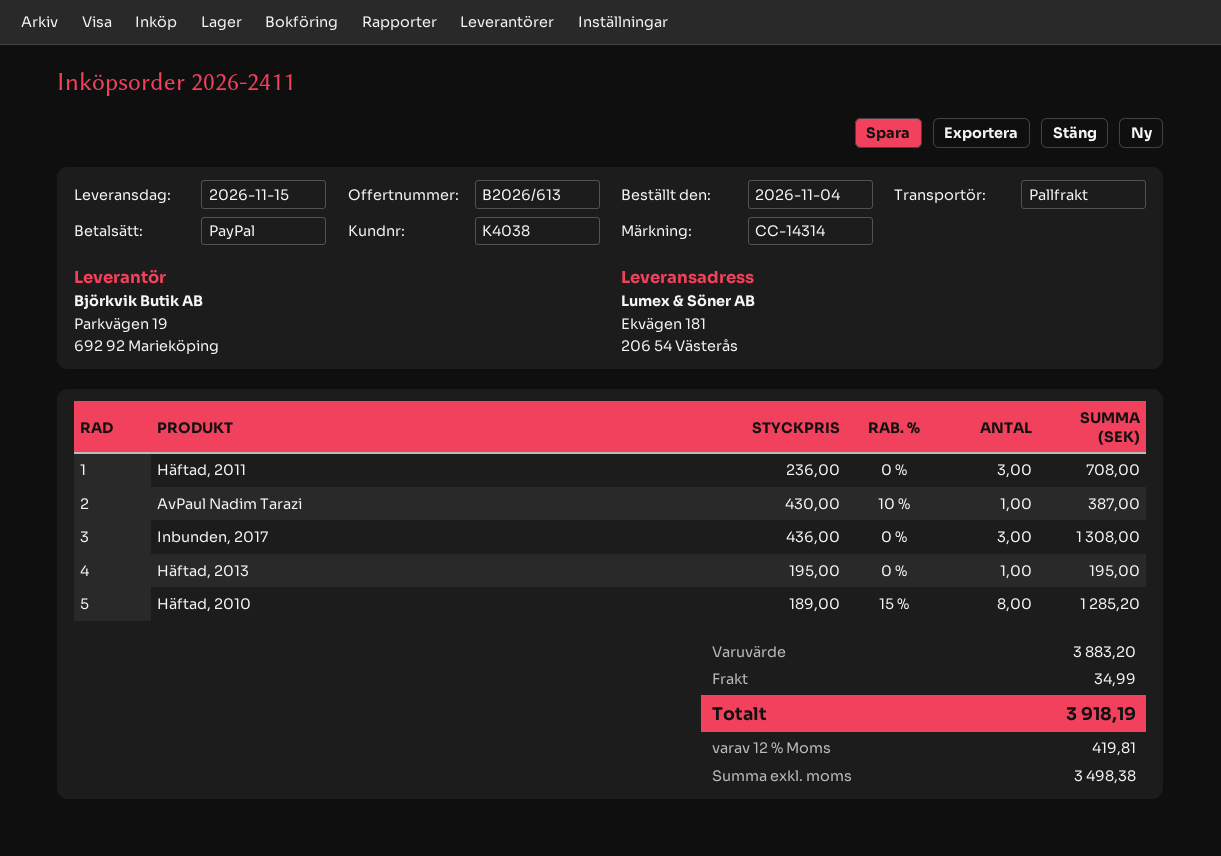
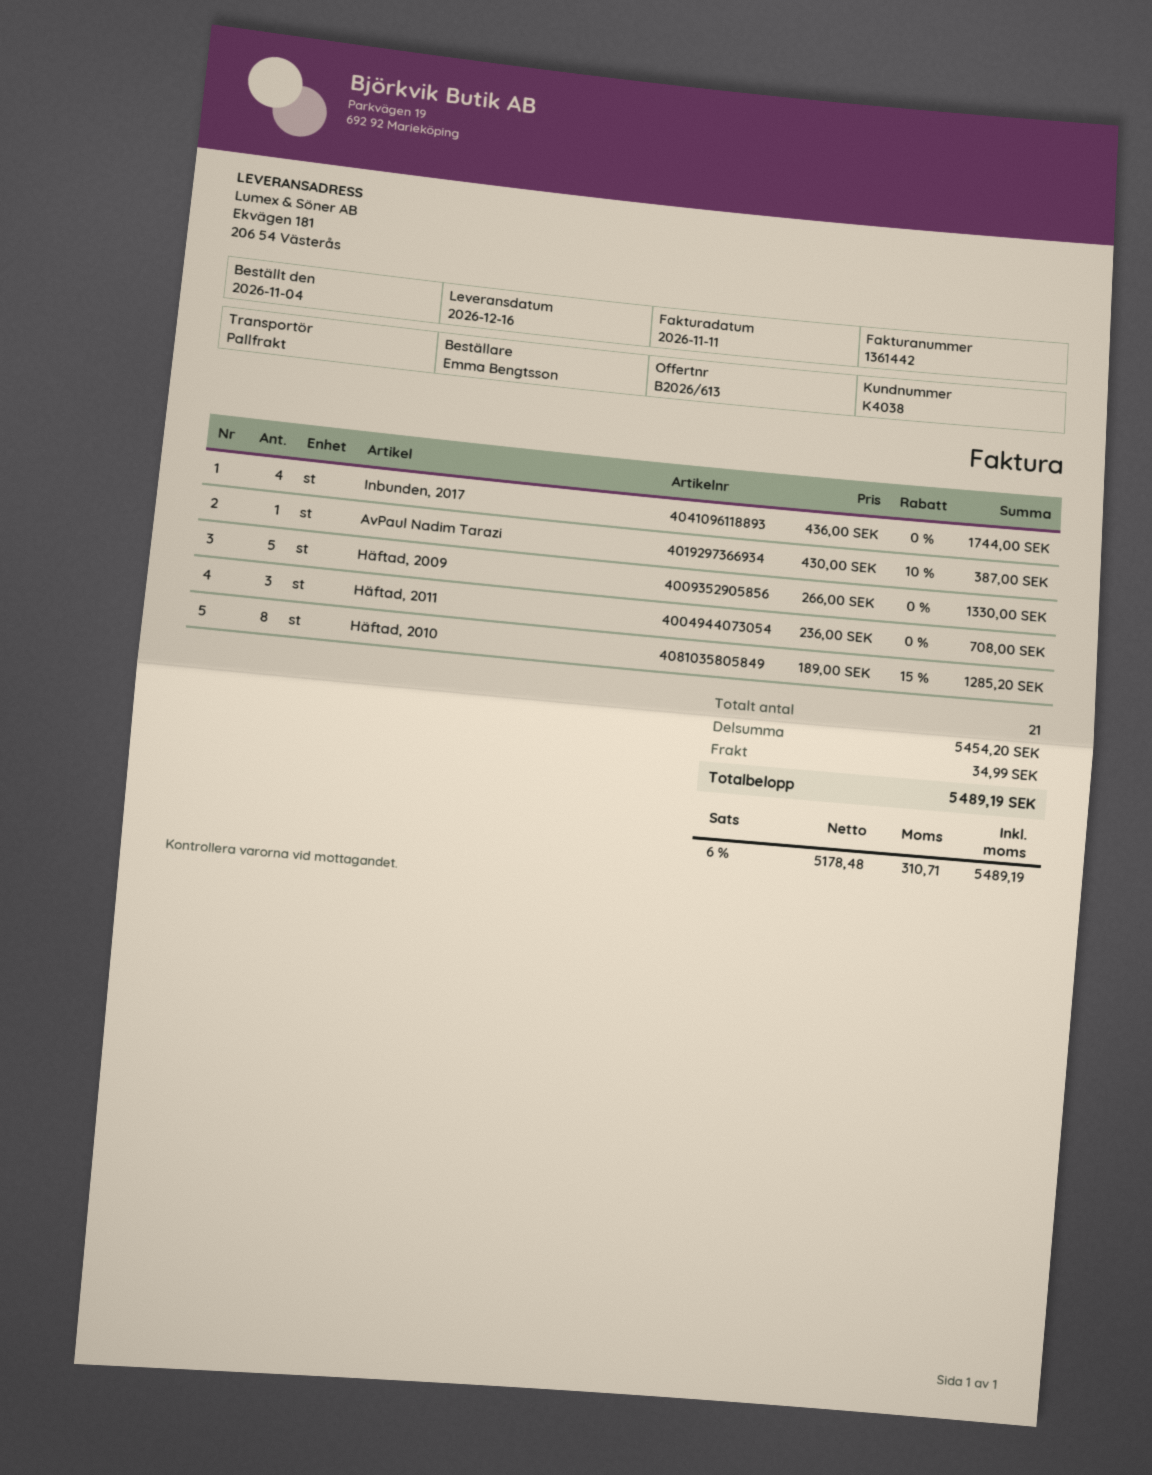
delivery date: 2026-11-15 -> 2026-12-16
Inbunden, 2017: 3 x 436.00 = 1308.00 -> 4 x 436.00 = 1744.00
Häftad, 2013: 1 x 195.00 = 195.00 -> none
Häftad, 2009: none -> 5 x 266.00 = 1330.00
subtotal: 3883.20 -> 5454.20
net: 3498.38 -> 5178.48
tax: 12% = 419.81 -> 6% = 310.71
total: 3918.19 -> 5489.19

